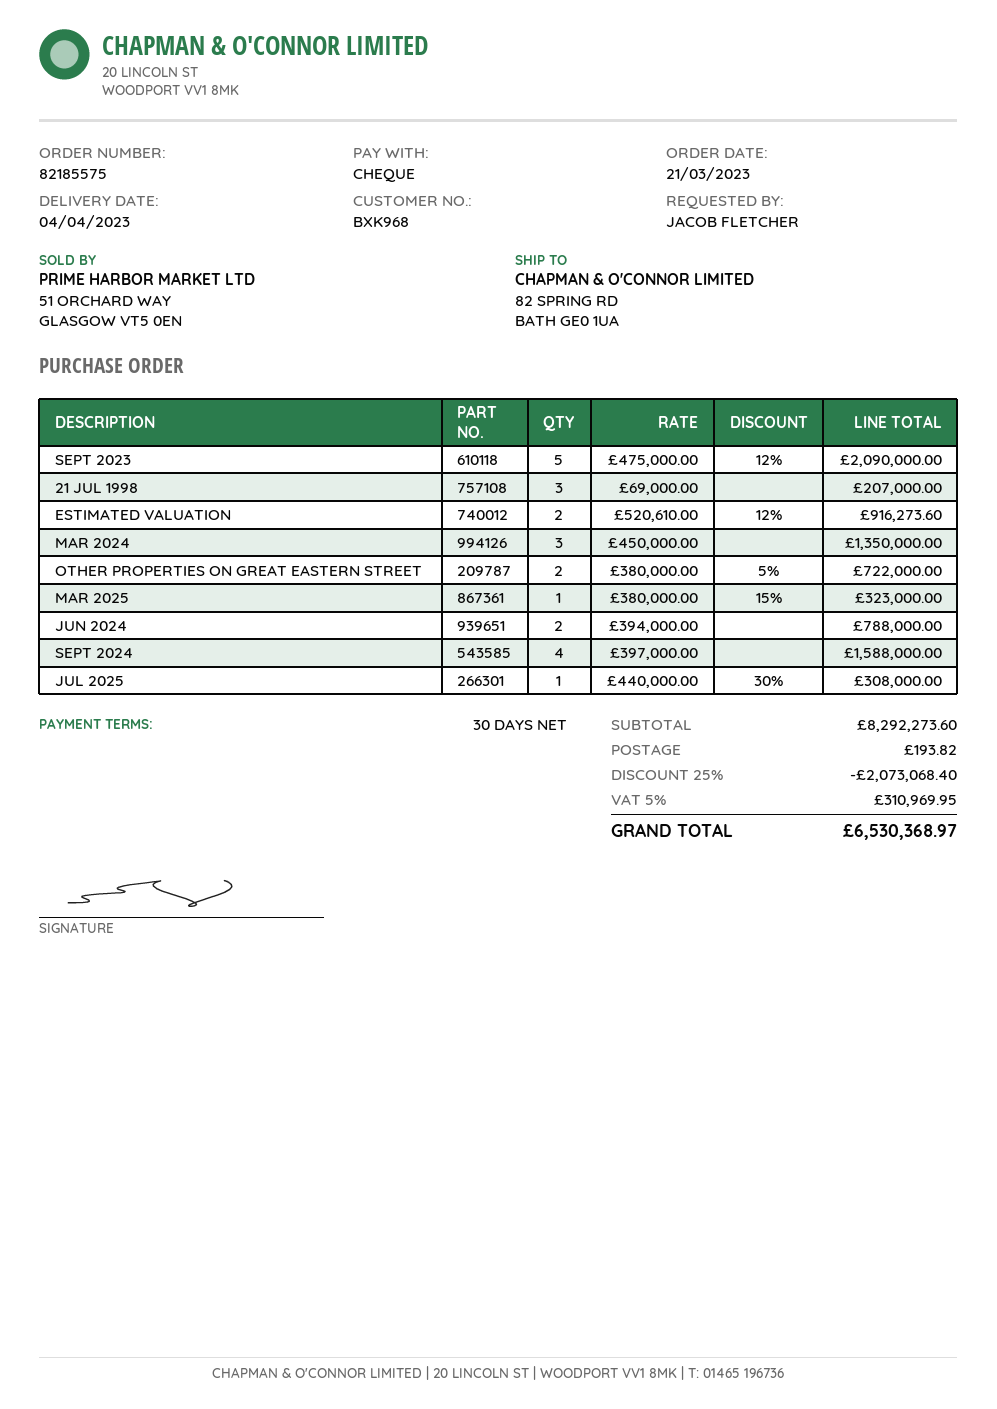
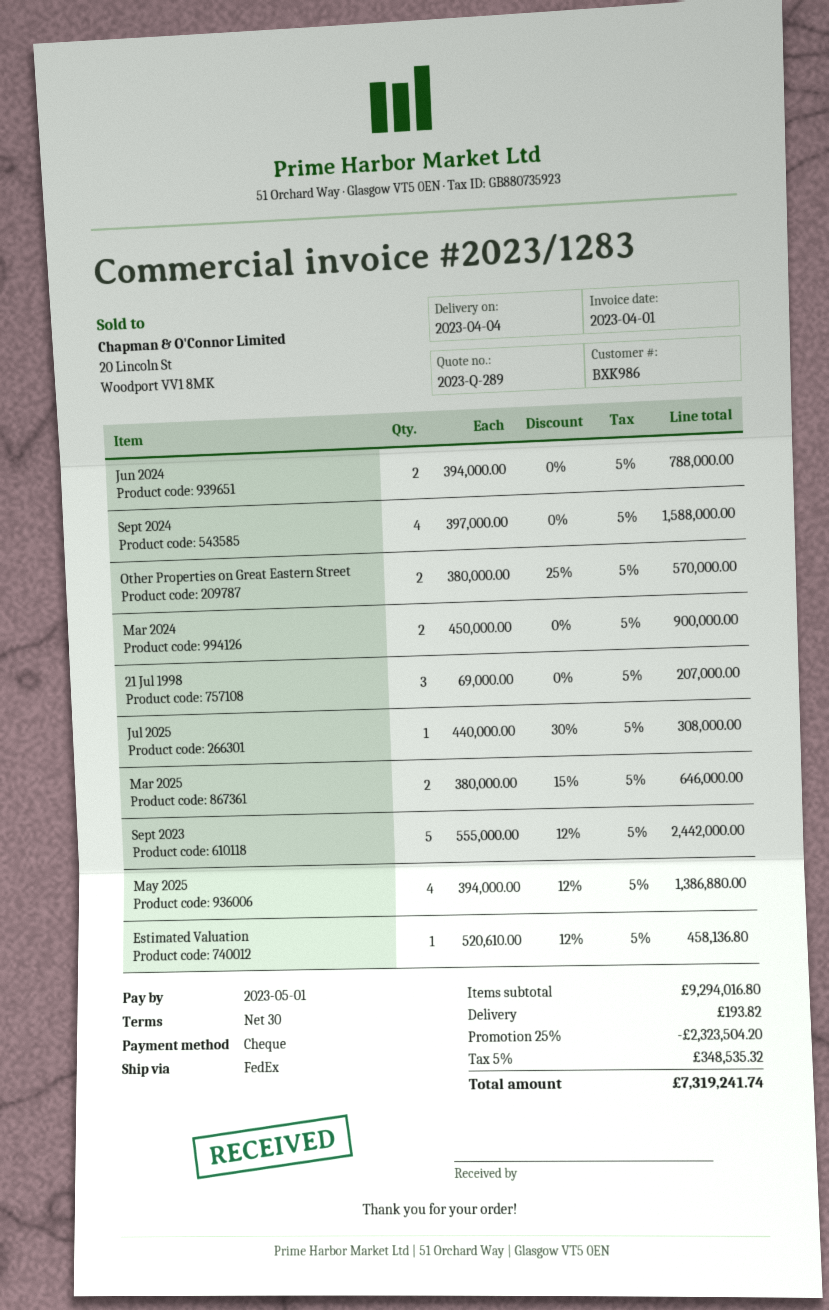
customer number: BXK968 -> BXK986
SEPT 2023: 5 x 475000.00 - 12% = 2090000.00 -> 5 x 555000.00 - 12% = 2442000.00
ESTIMATED VALUATION: 2 x 520610.00 - 12% = 916273.60 -> 1 x 520610.00 - 12% = 458136.80
MAR 2024: 3 x 450000.00 = 1350000.00 -> 2 x 450000.00 = 900000.00
OTHER PROPERTIES ON GREAT EASTERN STREET: 2 x 380000.00 - 5% = 722000.00 -> 2 x 380000.00 - 25% = 570000.00
MAR 2025: 1 x 380000.00 - 15% = 323000.00 -> 2 x 380000.00 - 15% = 646000.00
May 2025: none -> 4 x 394000.00 - 12% = 1386880.00
subtotal: 8292273.60 -> 9294016.80
discount: 25% = 2073068.40 -> 25% = 2323504.20
tax: 5% = 310969.95 -> 5% = 348535.32
total: 6530368.97 -> 7319241.74

